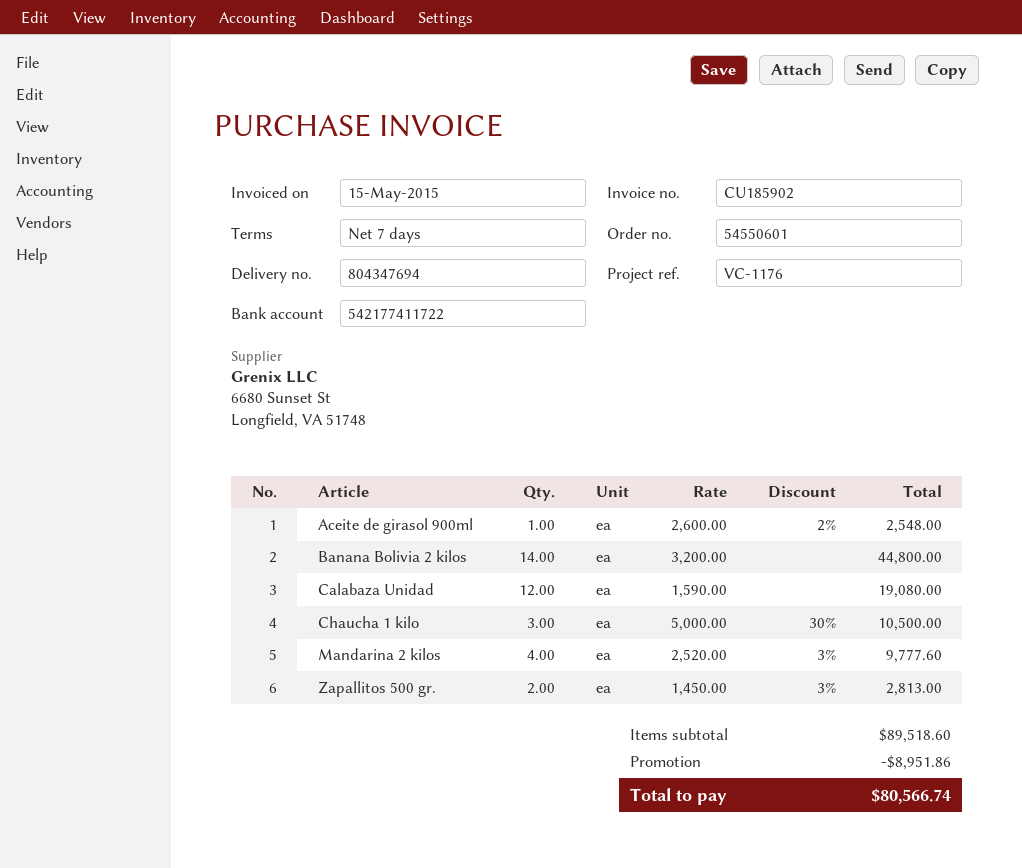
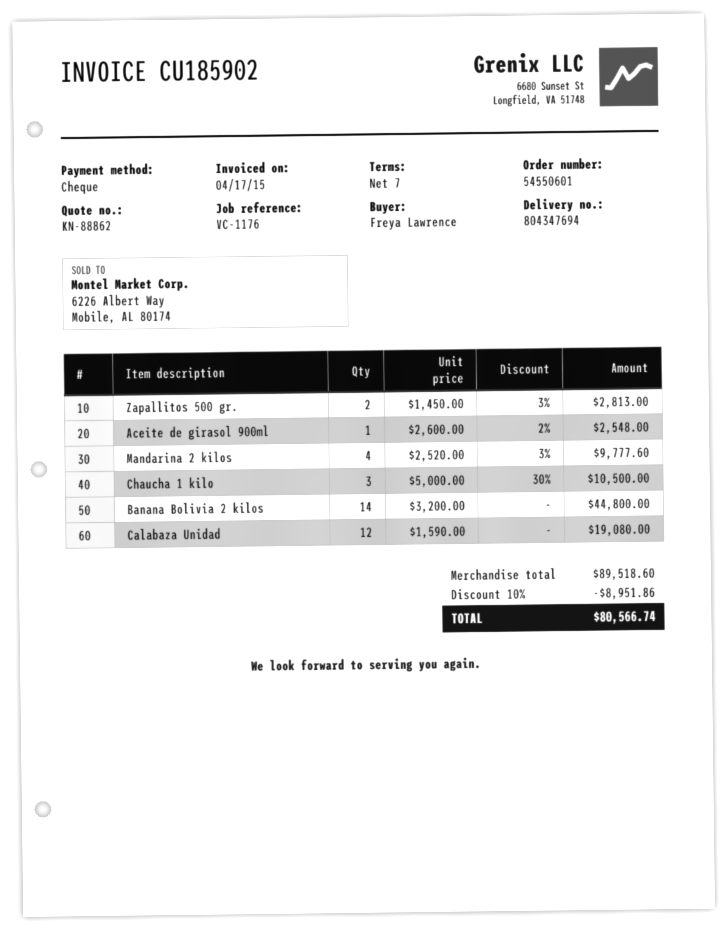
invoice date: 2015-05-15 -> 2015-04-17

